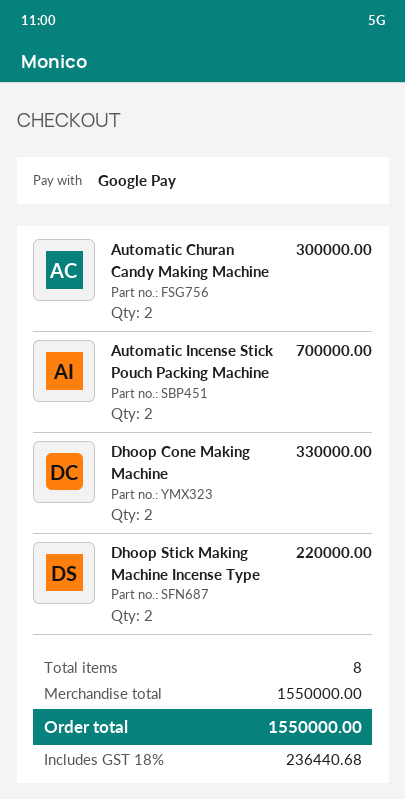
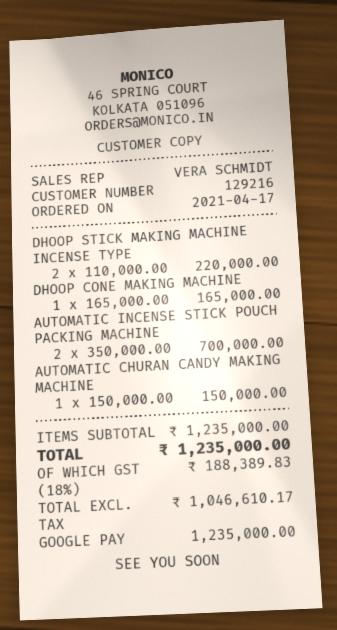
Automatic Churan Candy Making Machine: 2 for 300000.00 -> 1 for 150000.00
Dhoop Cone Making Machine: 2 for 330000.00 -> 1 for 165000.00
subtotal: 1550000.00 -> 1235000.00
tax: 18% = 236440.68 -> 18% = 188389.83
total: 1550000.00 -> 1235000.00

